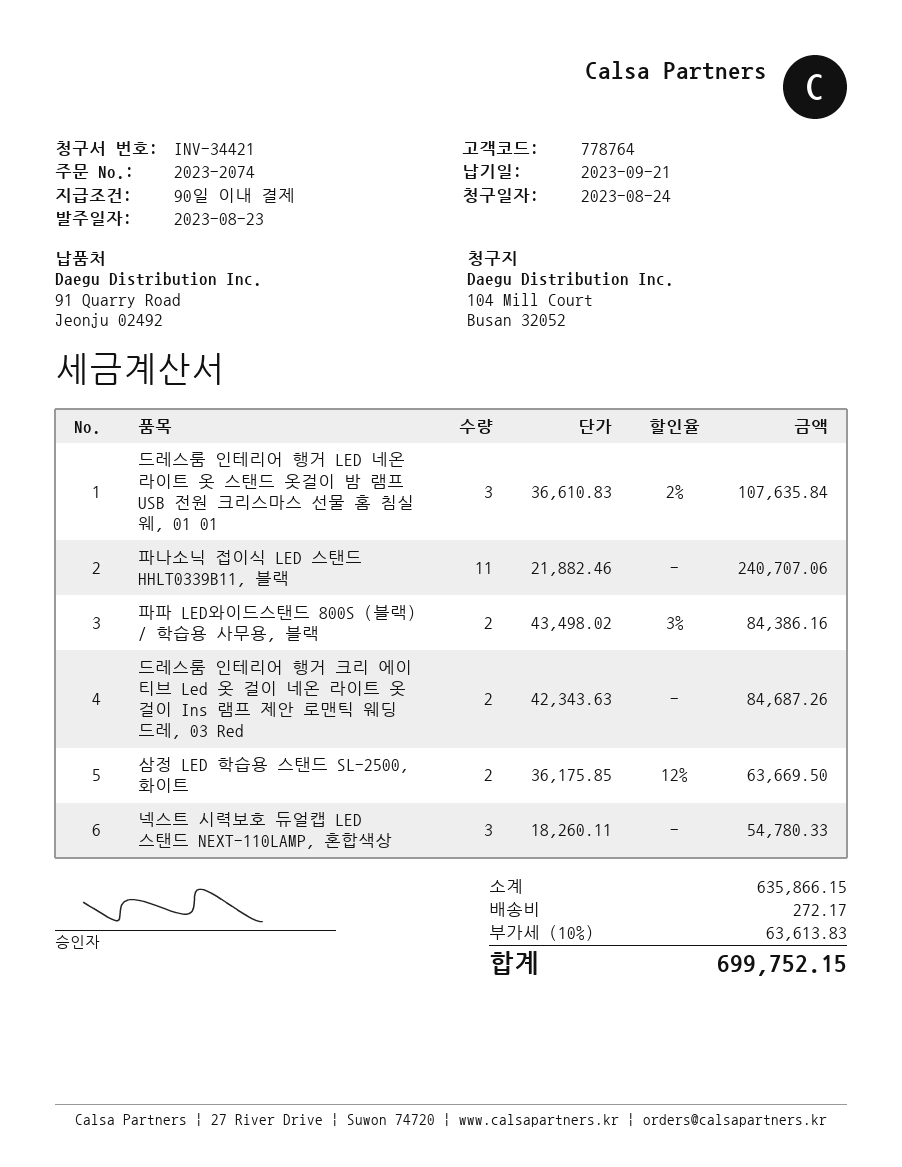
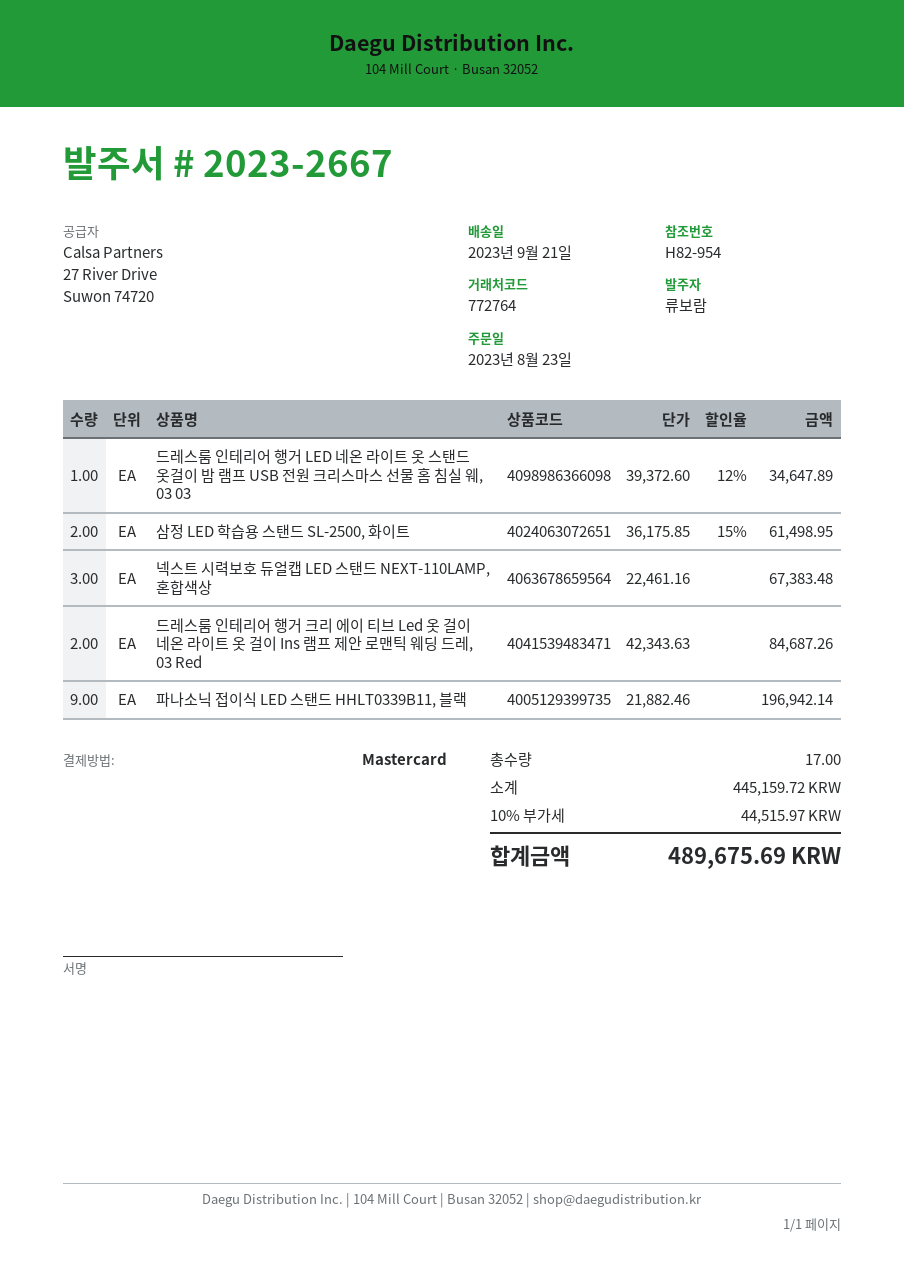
order number: 2023-2074 -> 2023-2667
customer number: 778764 -> 772764
드레스룸 인테리어 행거 LED 네온 라이트 옷 스탠드 옷걸이 밤 램프 USB 전원 크리스마스 선물 홈 침실 웨, 01 01: 3 x 36610.83 - 2% = 107635.84 -> none
파나소닉 접이식 LED 스탠드 HHLT0339B11, 블랙: 11 x 21882.46 = 240707.06 -> 9 x 21882.46 = 196942.14
파파 LED와이드스탠드 800S (블랙) / 학습용 사무용, 블랙: 2 x 43498.02 - 3% = 84386.16 -> none
삼정 LED 학습용 스탠드 SL-2500, 화이트: 2 x 36175.85 - 12% = 63669.50 -> 2 x 36175.85 - 15% = 61498.95
넥스트 시력보호 듀얼캡 LED 스탠드 NEXT-110LAMP, 혼합색상: 3 x 18260.11 = 54780.33 -> 3 x 22461.16 = 67383.48
드레스룸 인테리어 행거 LED 네온 라이트 옷 스탠드 옷걸이 밤 램프 USB 전원 크리스마스 선물 홈 침실 웨, 03 03: none -> 1 x 39372.60 - 12% = 34647.89
subtotal: 635866.15 -> 445159.72
shipping: 272.17 -> none
tax: 10% = 63613.83 -> 10% = 44515.97
total: 699752.15 -> 489675.69

